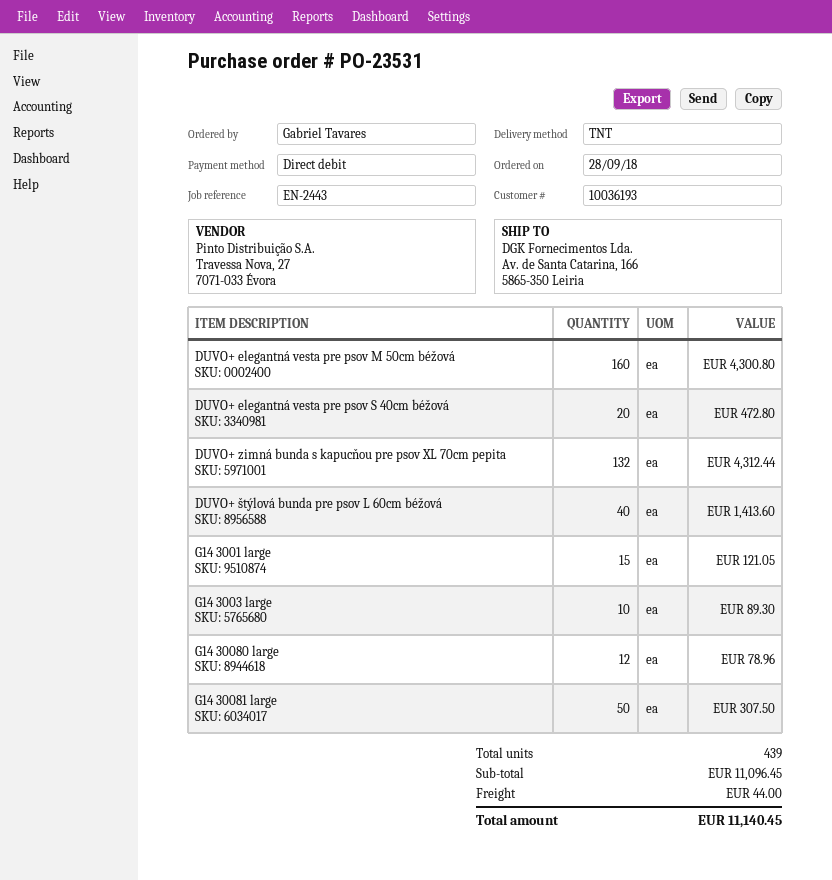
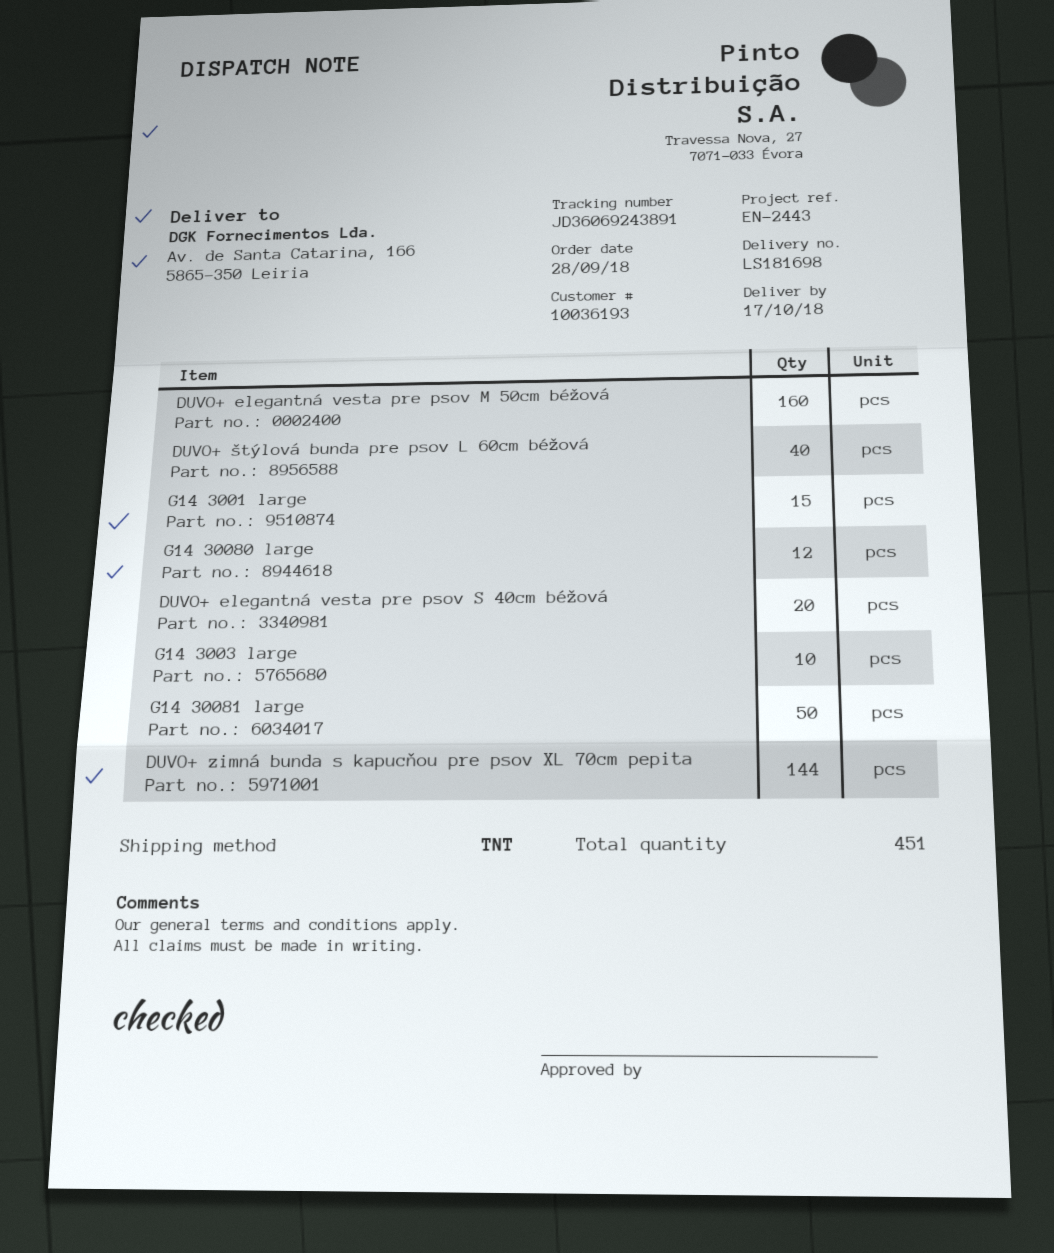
DUVO+ zimná bunda s kapucňou pre psov XL 70cm pepita: 132 -> 144
total quantity: 439 -> 451

